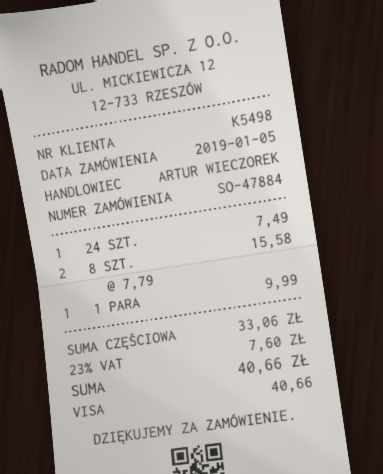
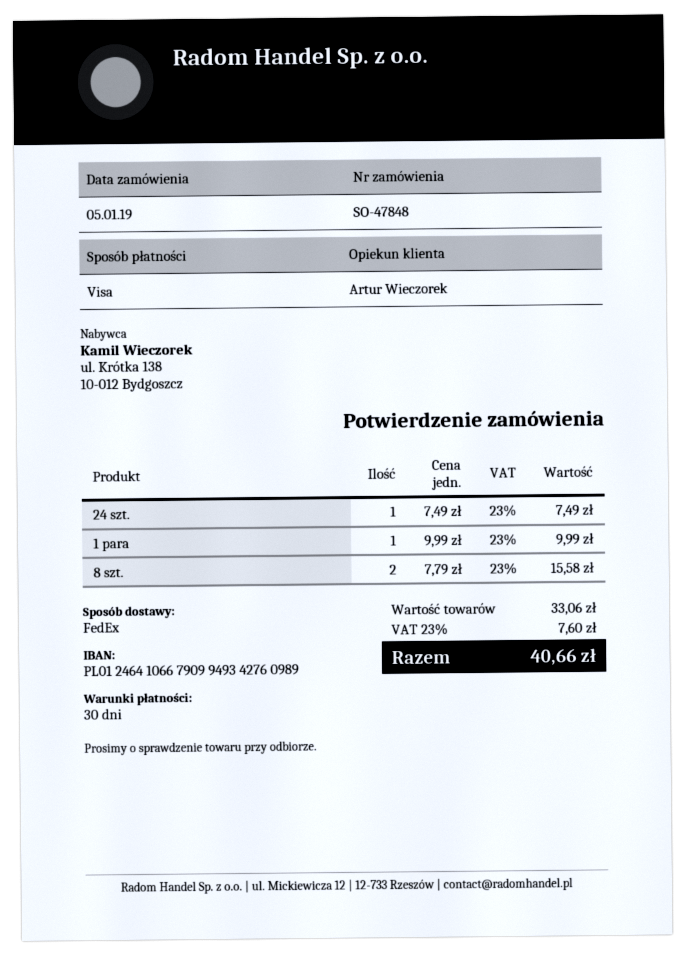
order number: SO-47884 -> SO-47848

